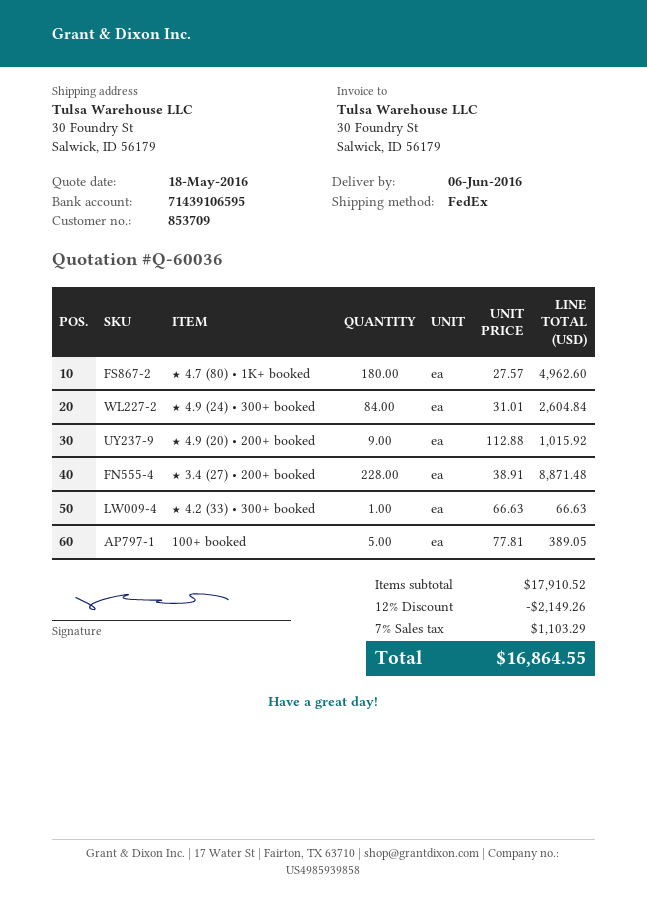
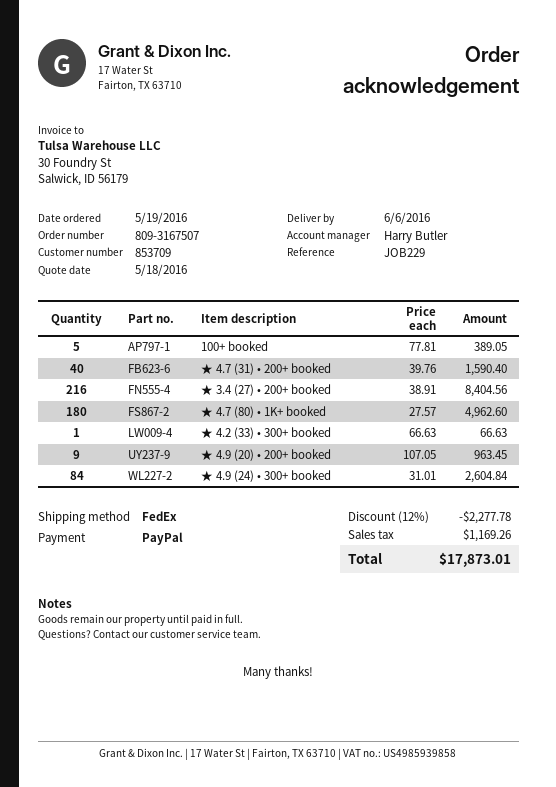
★ 4.9 (20) • 200+ booked: 9 x 112.88 = 1015.92 -> 9 x 107.05 = 963.45
★ 3.4 (27) • 200+ booked: 228 x 38.91 = 8871.48 -> 216 x 38.91 = 8404.56
★ 4.7 (31) • 200+ booked: none -> 40 x 39.76 = 1590.40
discount: 12% = 2149.26 -> 12% = 2277.78
tax: 1103.29 -> 1169.26
total: 16864.55 -> 17873.01

